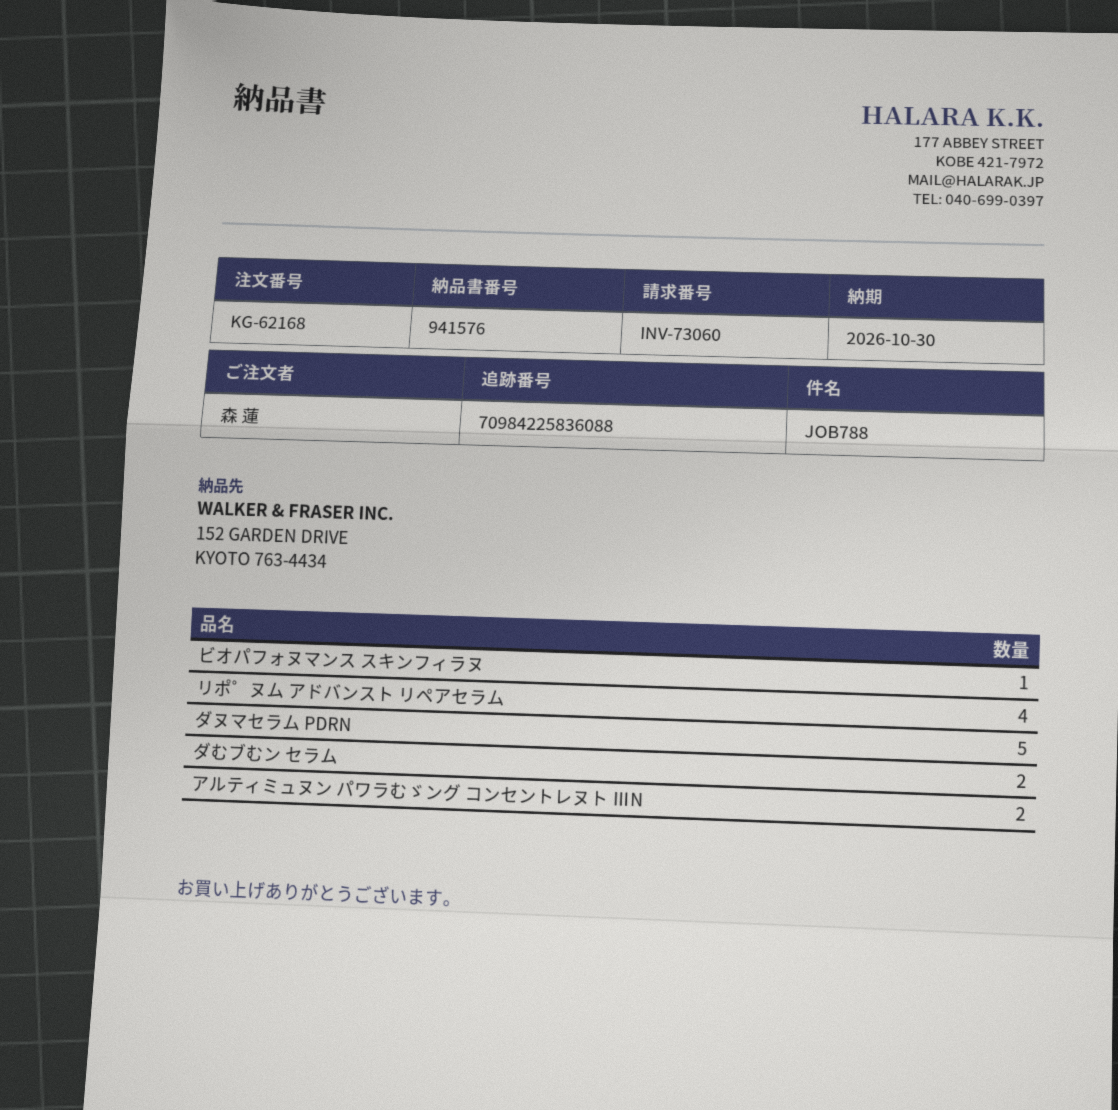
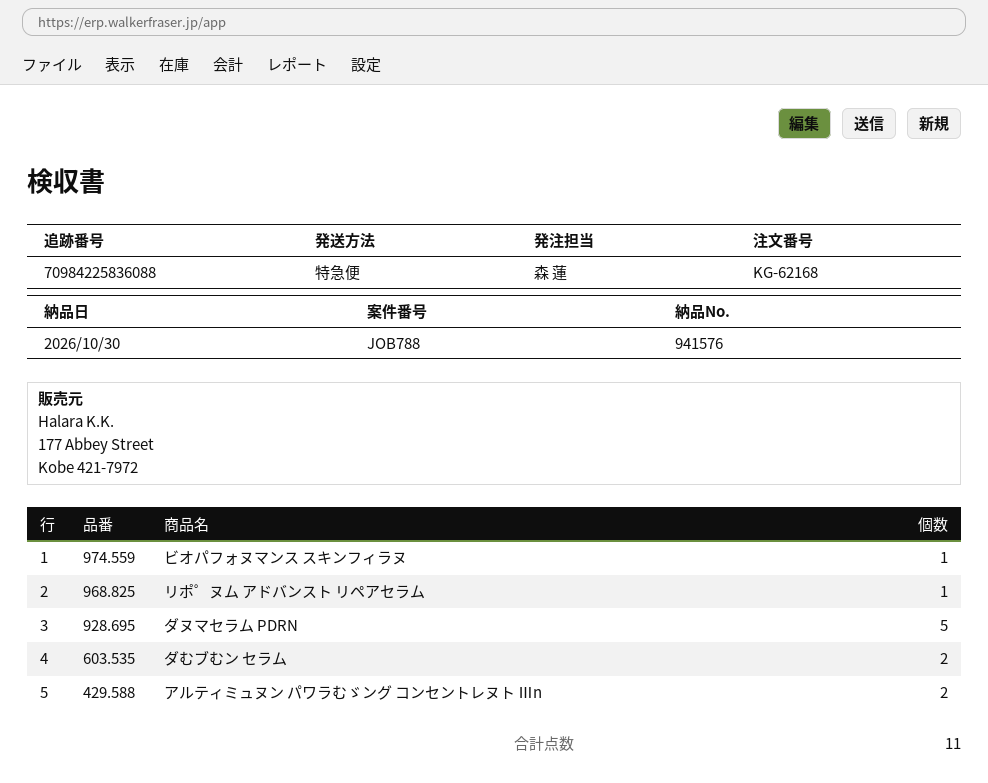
リポ゜ヌム アドバンスト リペアセラム: 4 -> 1

